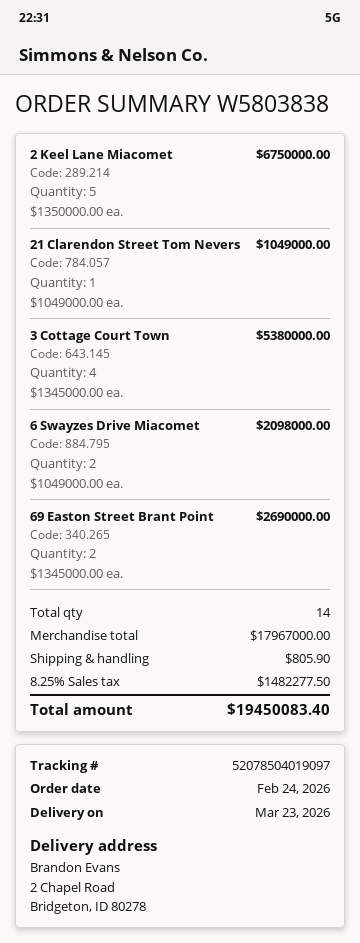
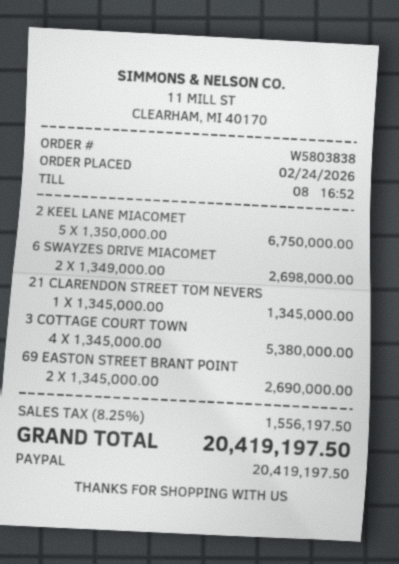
21 Clarendon Street Tom Nevers: 1 x 1049000.00 = 1049000.00 -> 1 x 1345000.00 = 1345000.00
6 Swayzes Drive Miacomet: 2 x 1049000.00 = 2098000.00 -> 2 x 1349000.00 = 2698000.00
shipping: 805.90 -> none
tax: 8.25% = 1482277.50 -> 8.25% = 1556197.50
total: 19450083.40 -> 20419197.50

